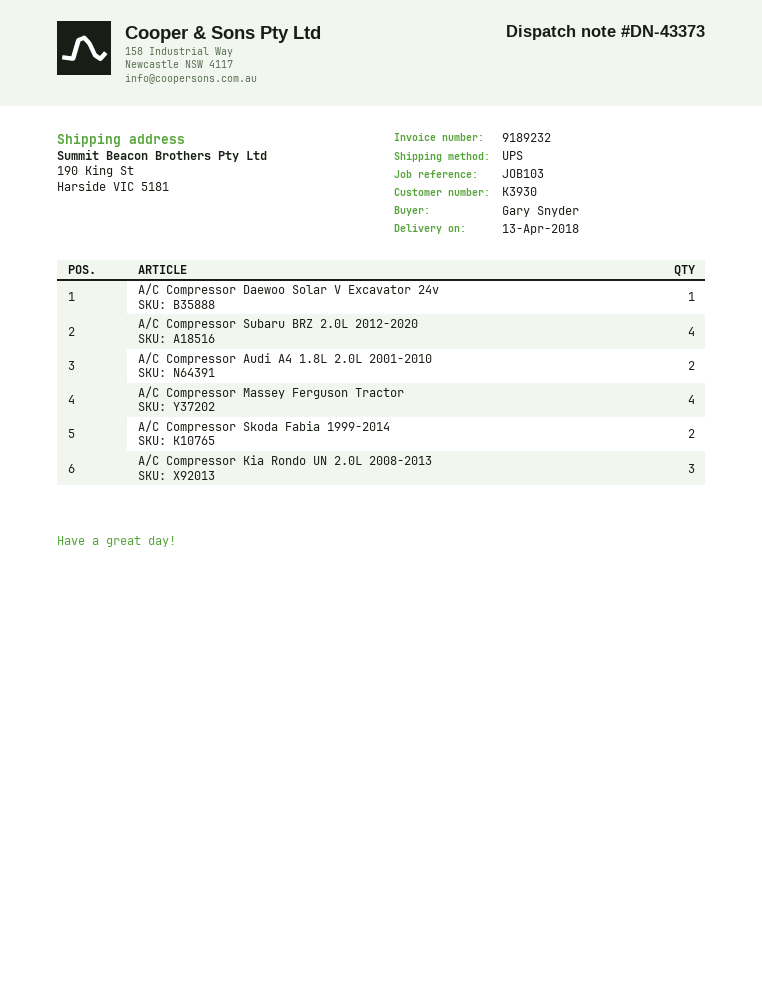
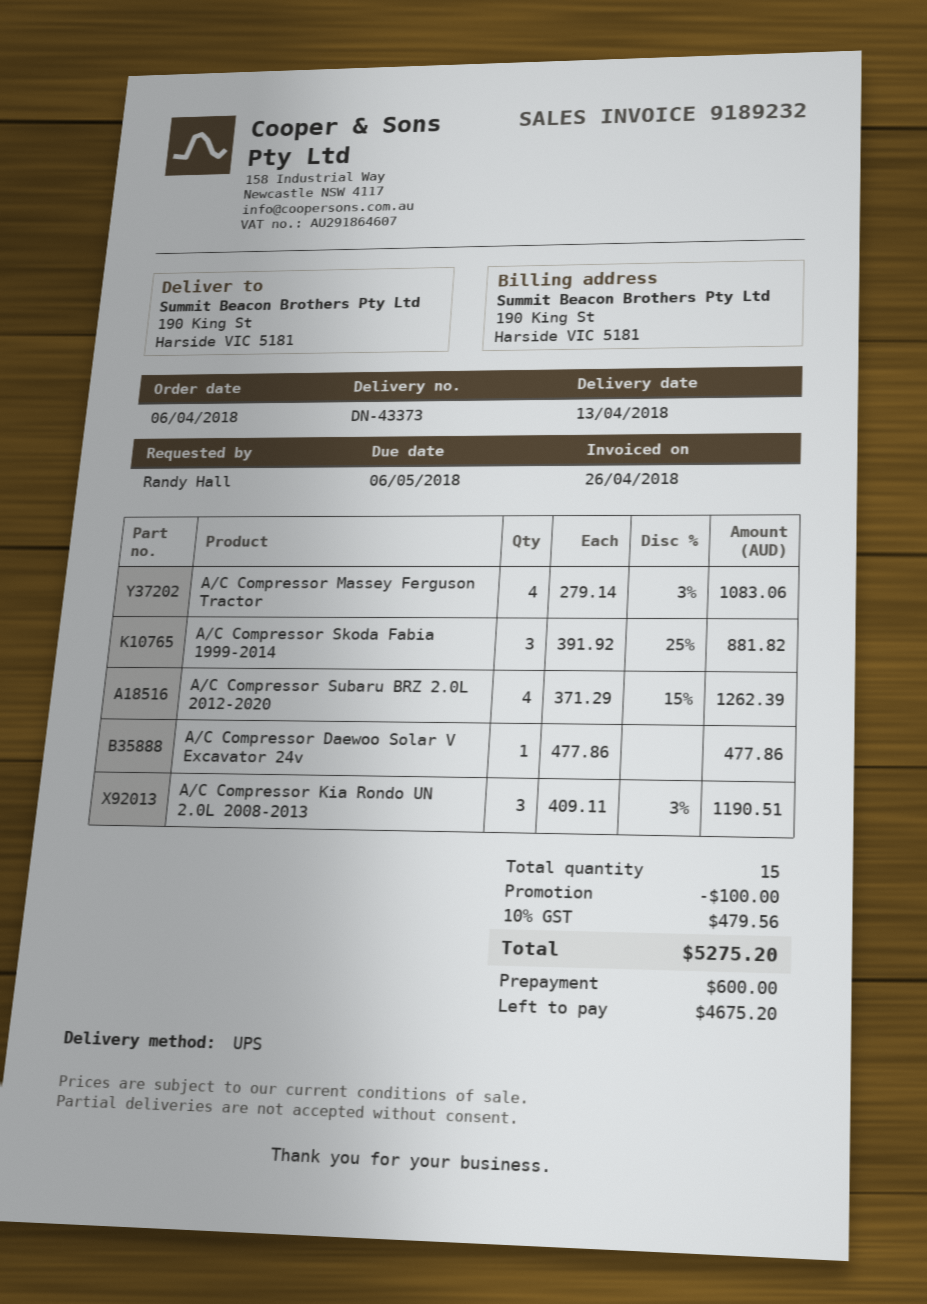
ordered by: Gary Snyder -> Randy Hall
A/C Compressor Audi A4 1.8L 2.0L 2001-2010: 2 -> none
A/C Compressor Skoda Fabia 1999-2014: 2 -> 3

